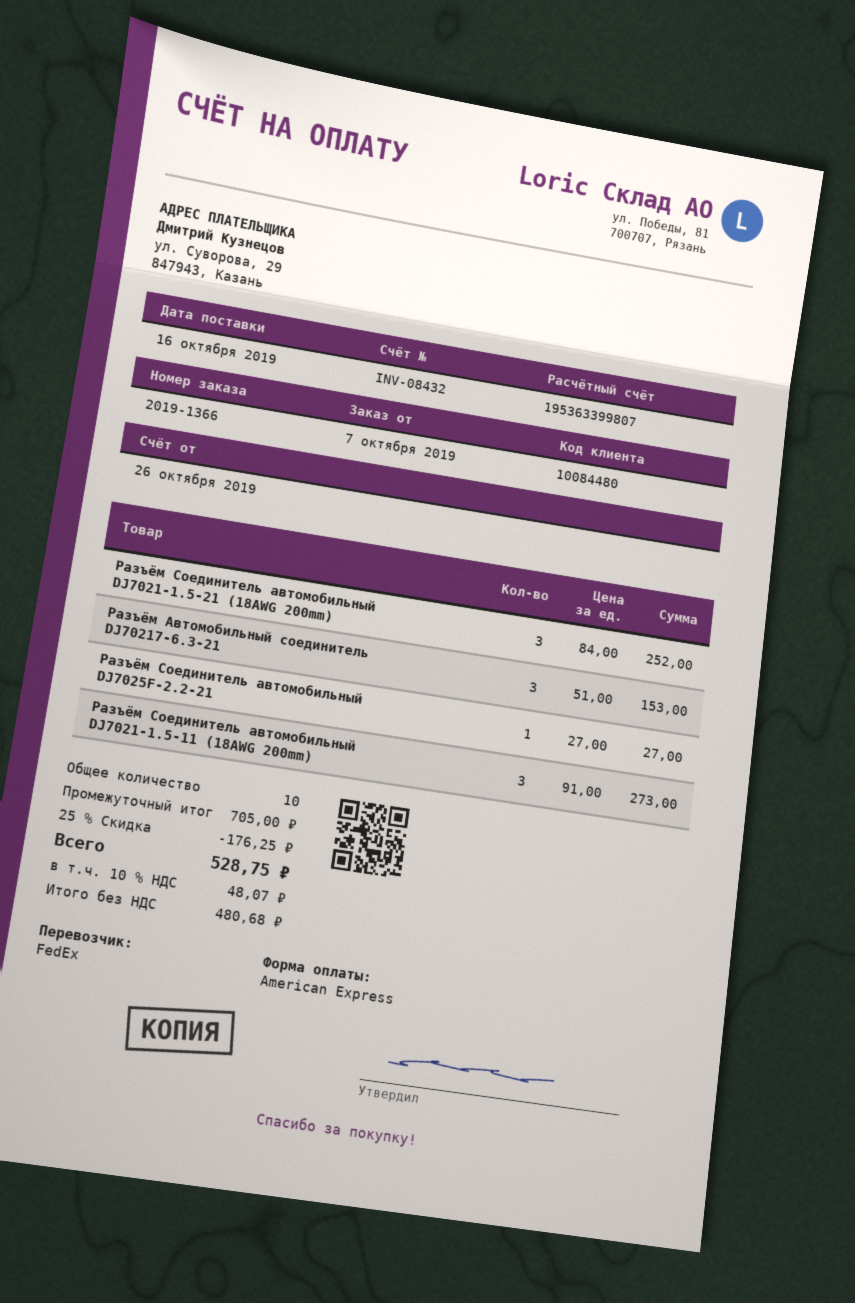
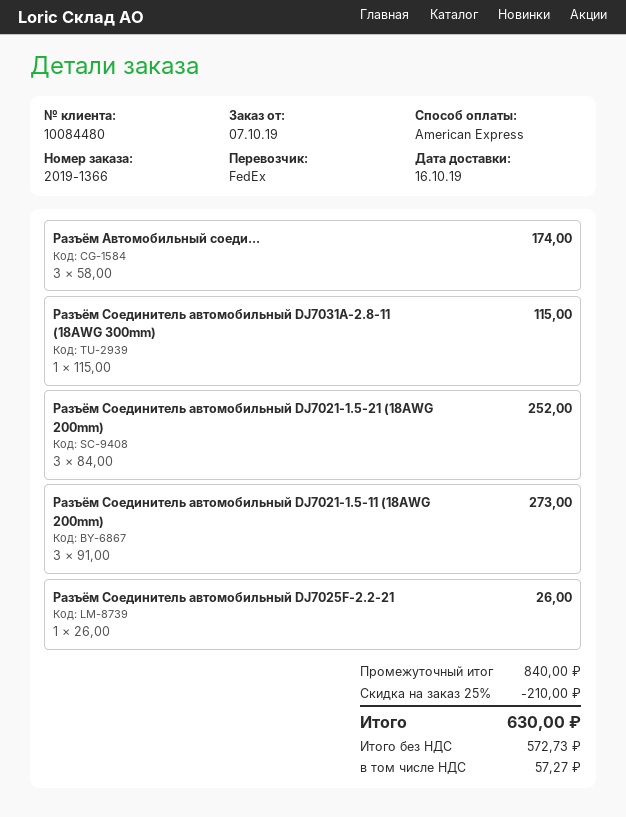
Разъём Автомобильный соединитель DJ70217-6.3-21: 3 x 51.00 = 153.00 -> 3 x 58.00 = 174.00
Разъём Соединитель автомобильный DJ7025F-2.2-21: 1 x 27.00 = 27.00 -> 1 x 26.00 = 26.00
Разъём Соединитель автомобильный DJ7031A-2.8-11 (18AWG 300mm): none -> 1 x 115.00 = 115.00
subtotal: 705.00 -> 840.00
discount: 25% = 176.25 -> 25% = 210.00
net: 480.68 -> 572.73
tax: 48.07 -> 57.27
total: 528.75 -> 630.00

